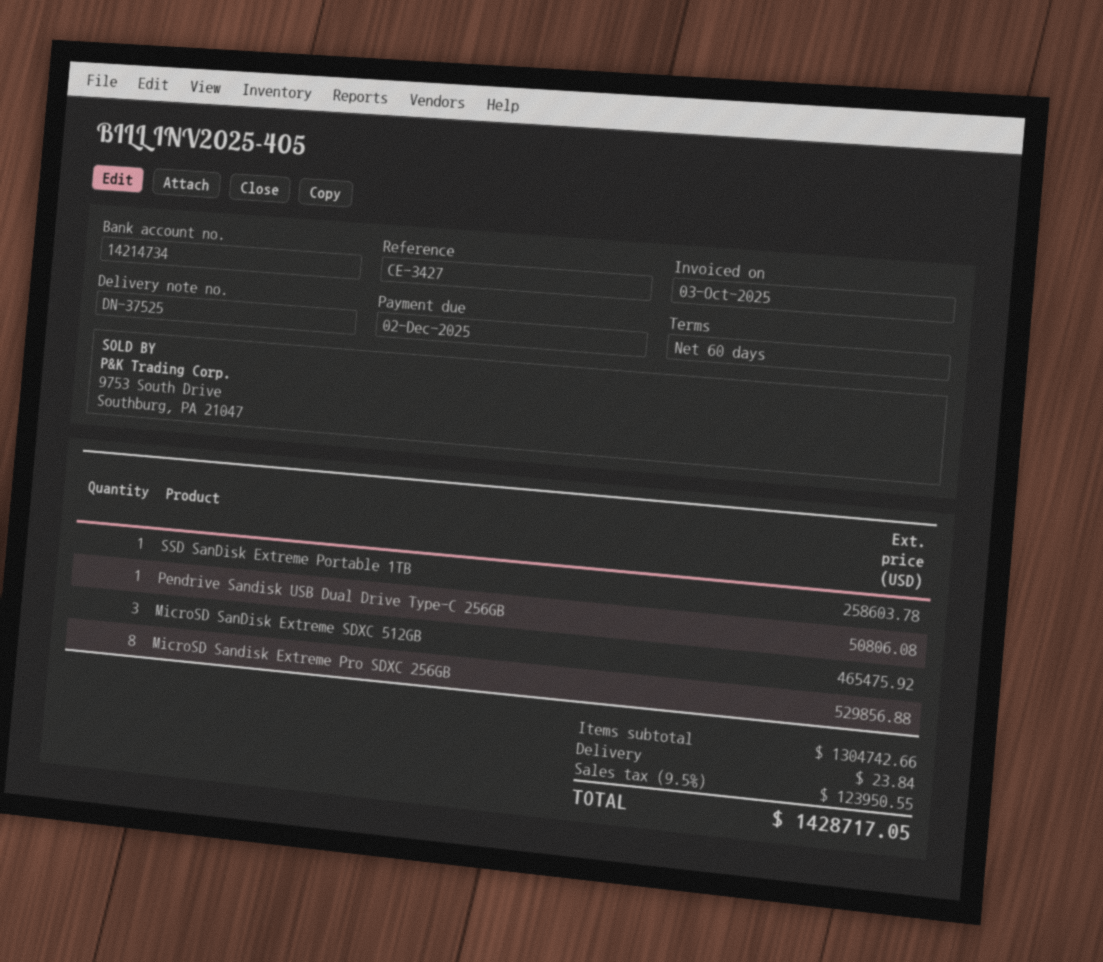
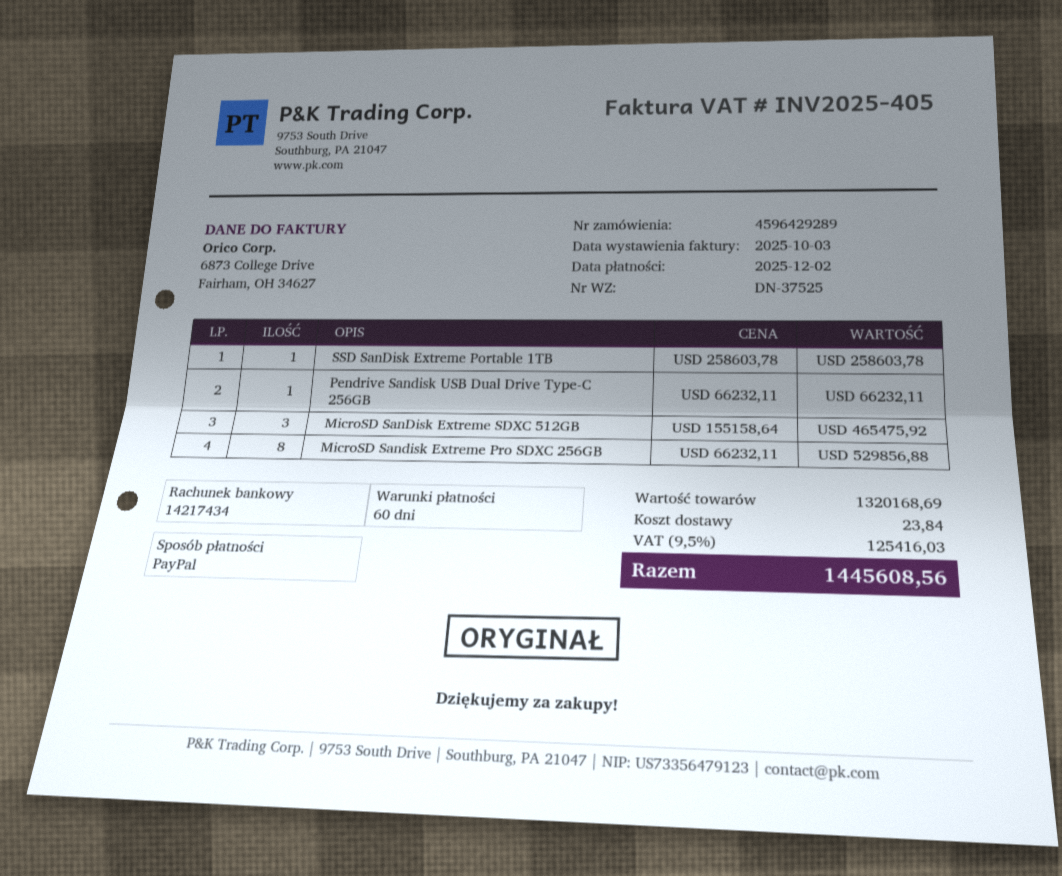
bank account: 14214734 -> 14217434
Pendrive Sandisk USB Dual Drive Type-C 256GB: 1 for 50806.08 -> 1 for 66232.11
subtotal: 1304742.66 -> 1320168.69
tax: 9.5% = 123950.55 -> 9.5% = 125416.03
total: 1428717.05 -> 1445608.56

